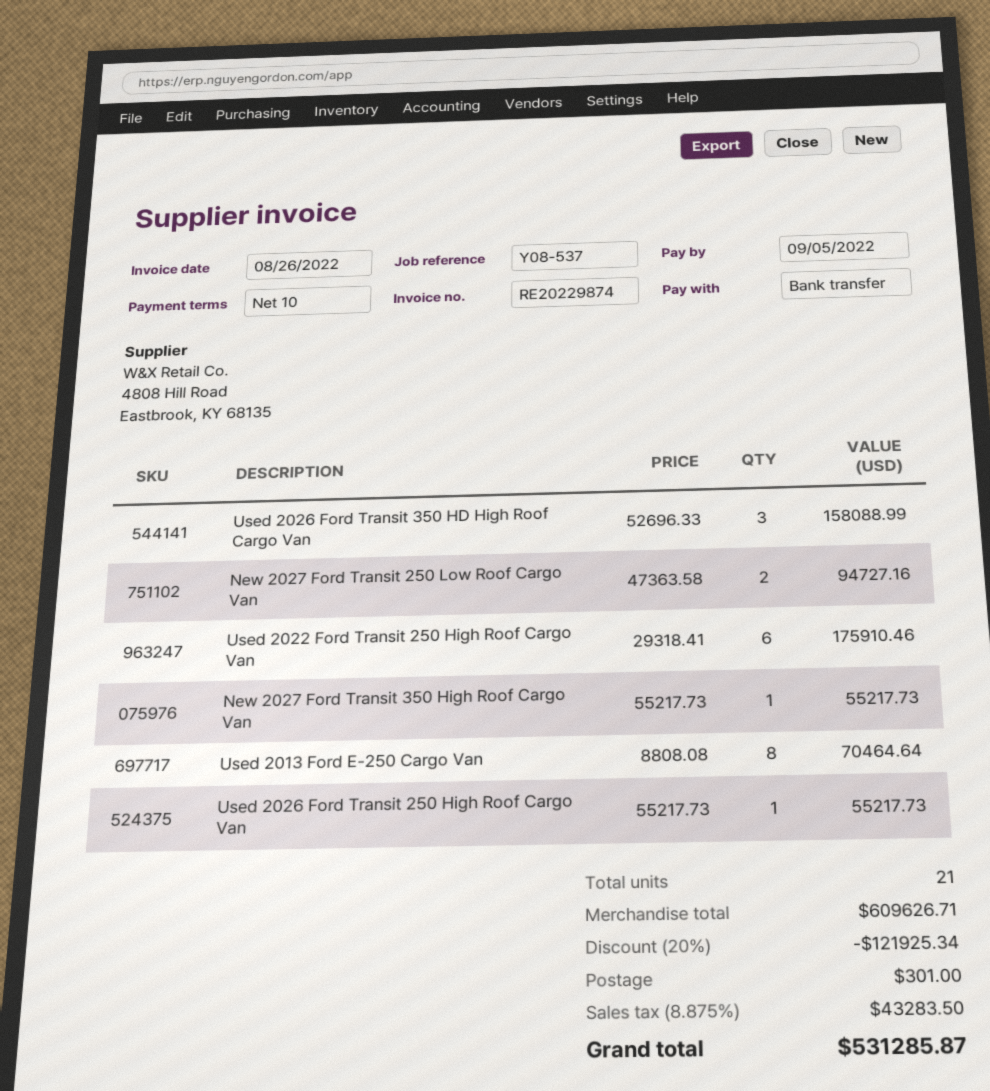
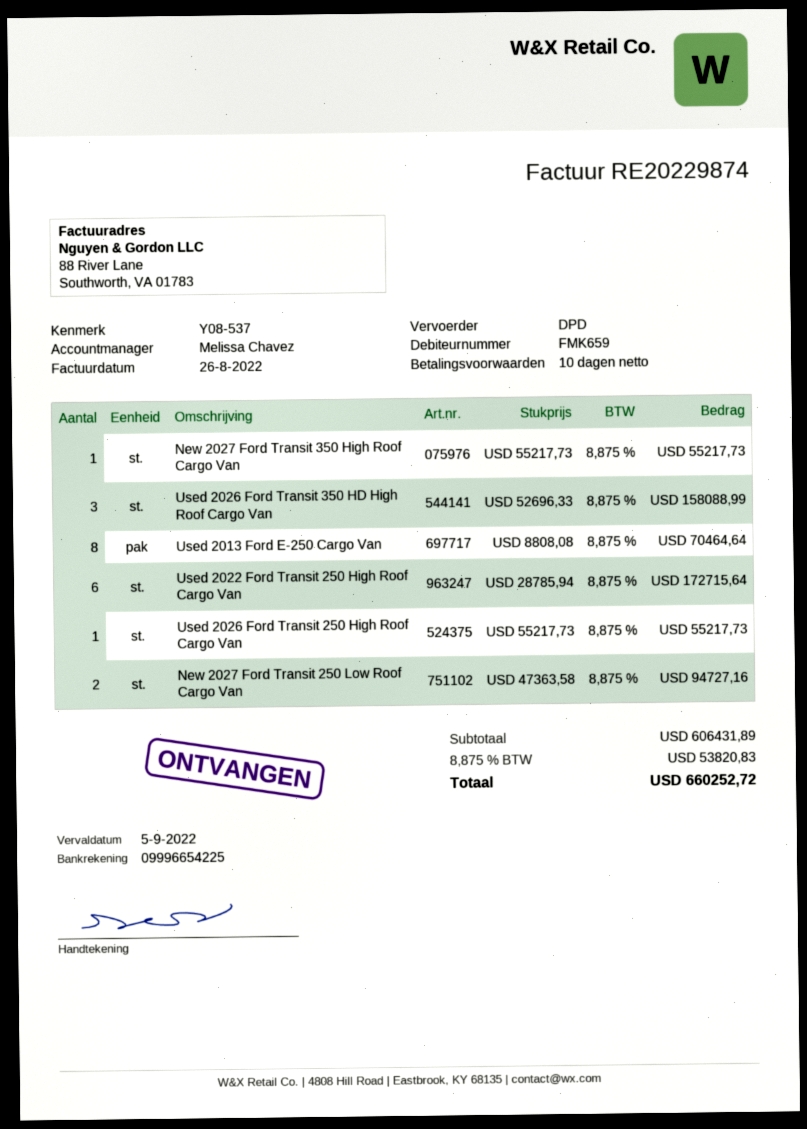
Used 2022 Ford Transit 250 High Roof Cargo Van: 6 x 29318.41 = 175910.46 -> 6 x 28785.94 = 172715.64
subtotal: 609626.71 -> 606431.89
discount: 20% = 121925.34 -> none
shipping: 301.00 -> none
tax: 8.875% = 43283.50 -> 8.875% = 53820.83
total: 531285.87 -> 660252.72

